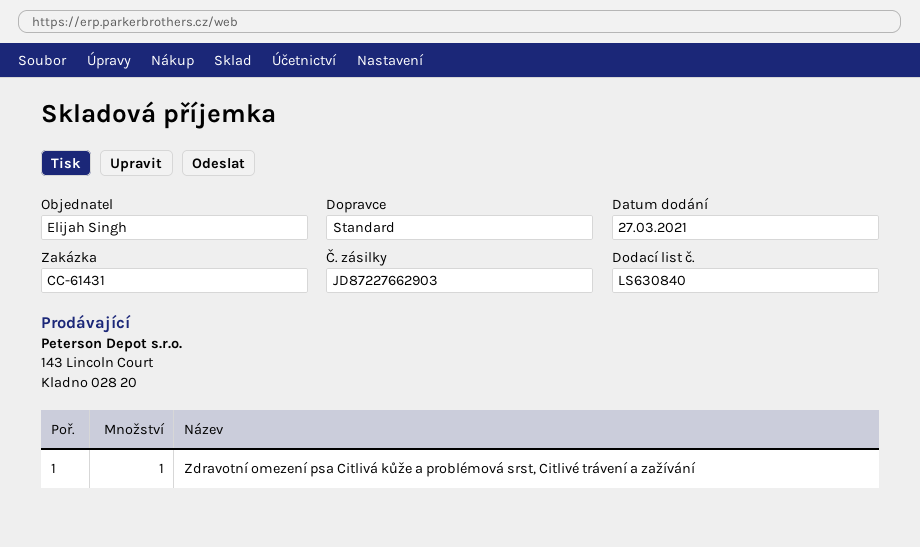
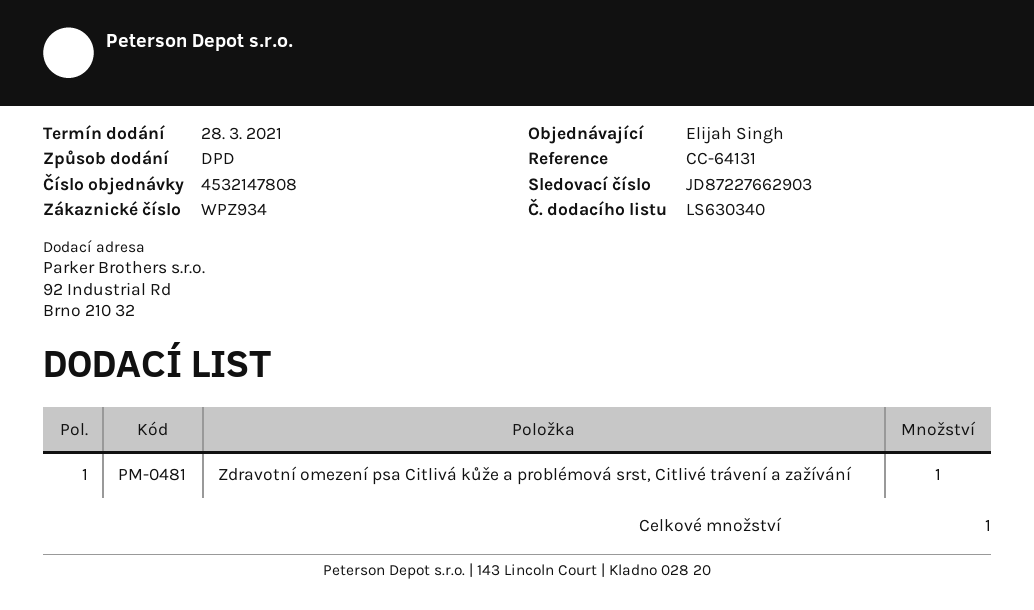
delivery note number: LS630840 -> LS630340
delivery date: 2021-03-27 -> 2021-03-28
reference: CC-61431 -> CC-64131
shipping method: standard -> DPD

